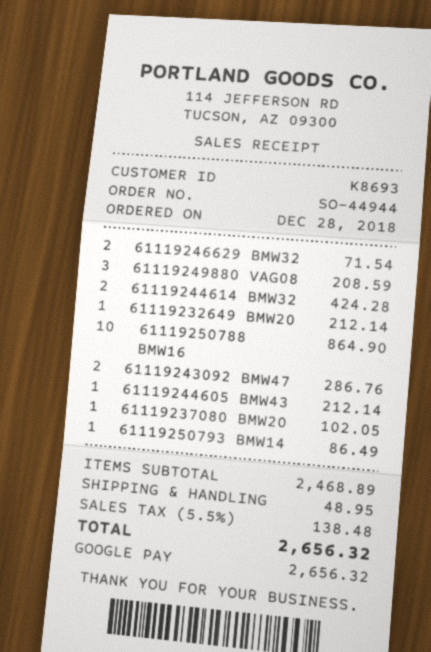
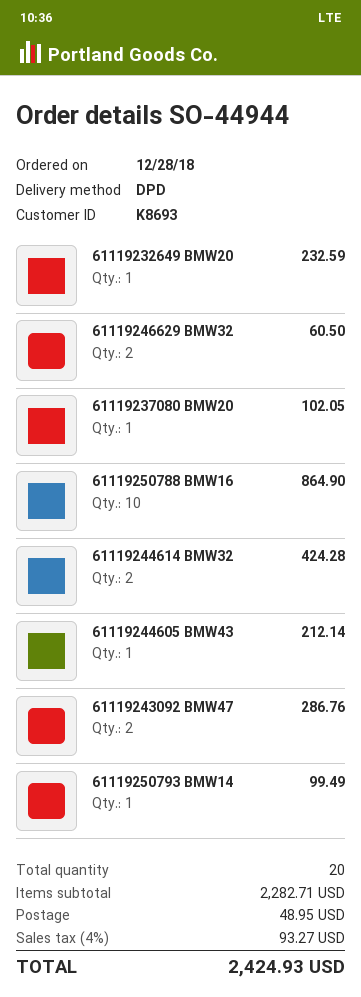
61119246629 BMW32: 2 for 71.54 -> 2 for 60.50
61119249880 VAG08: 3 for 208.59 -> none
61119232649 BMW20: 1 for 212.14 -> 1 for 232.59
61119250793 BMW14: 1 for 86.49 -> 1 for 99.49
subtotal: 2468.89 -> 2282.71
tax: 5.5% = 138.48 -> 4% = 93.27
total: 2656.32 -> 2424.93

